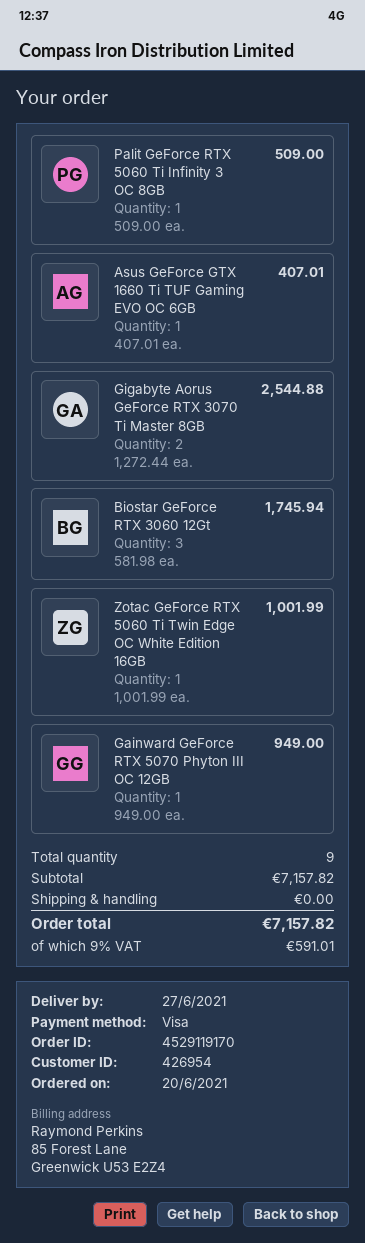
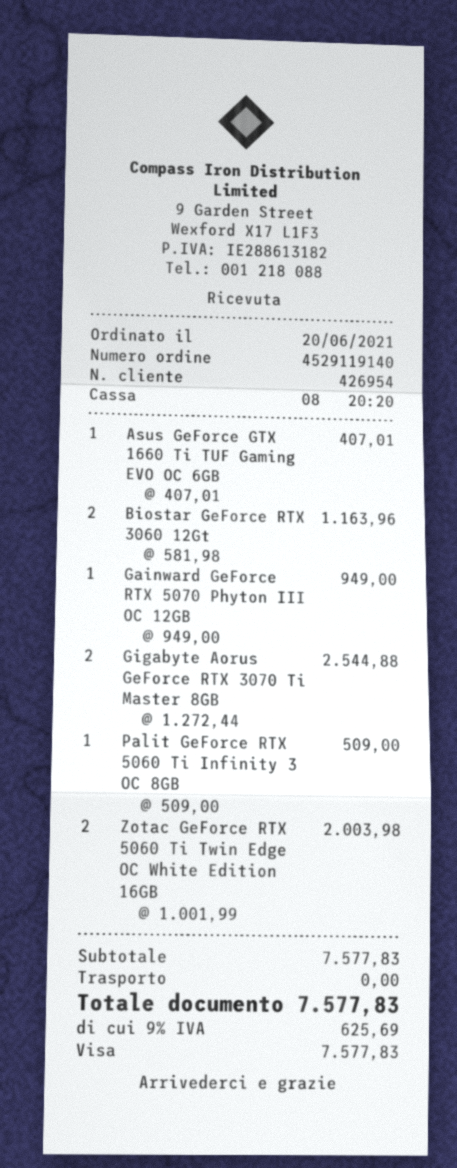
order number: 4529119170 -> 4529119140
Biostar GeForce RTX 3060 12Gt: 3 x 581.98 = 1745.94 -> 2 x 581.98 = 1163.96
Zotac GeForce RTX 5060 Ti Twin Edge OC White Edition 16GB: 1 x 1001.99 = 1001.99 -> 2 x 1001.99 = 2003.98
subtotal: 7157.82 -> 7577.83
tax: 9% = 591.01 -> 9% = 625.69
total: 7157.82 -> 7577.83

